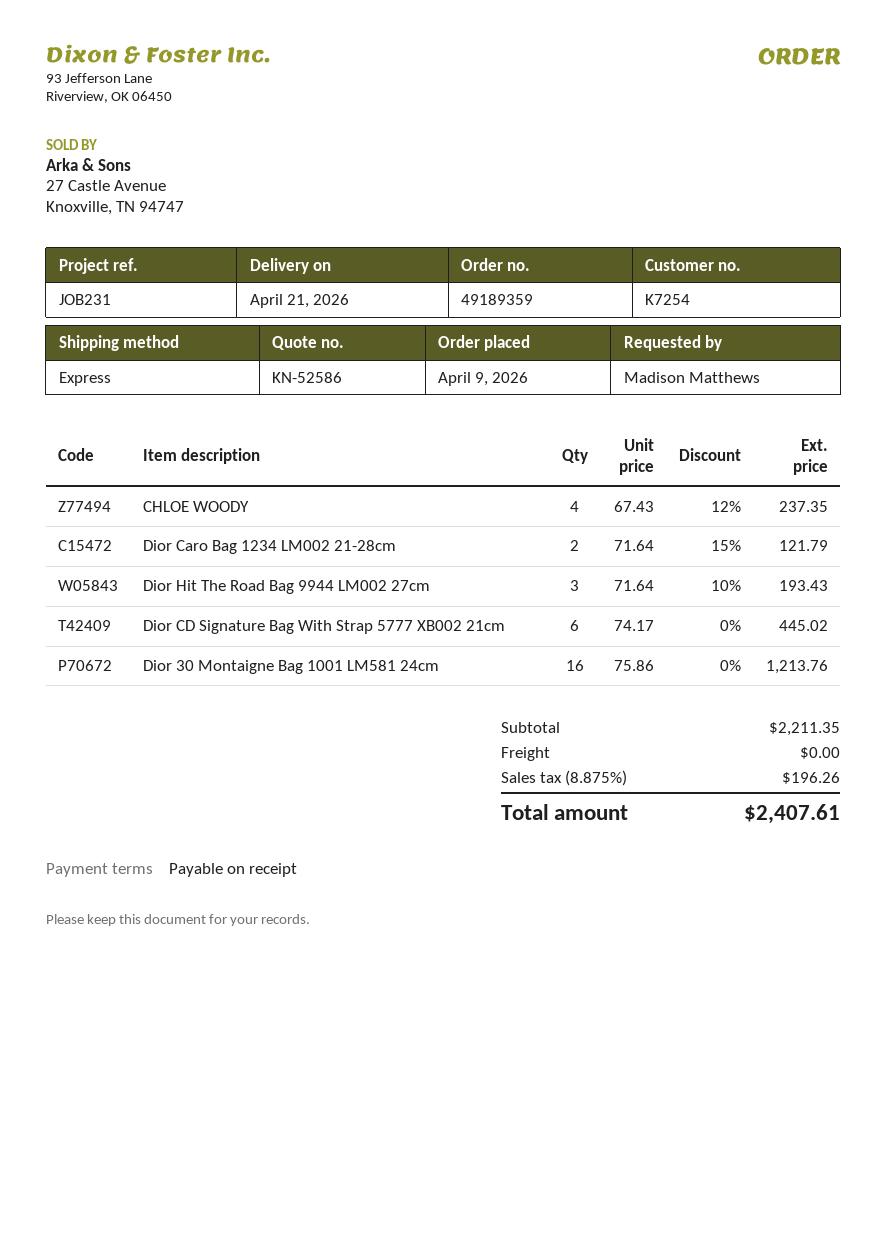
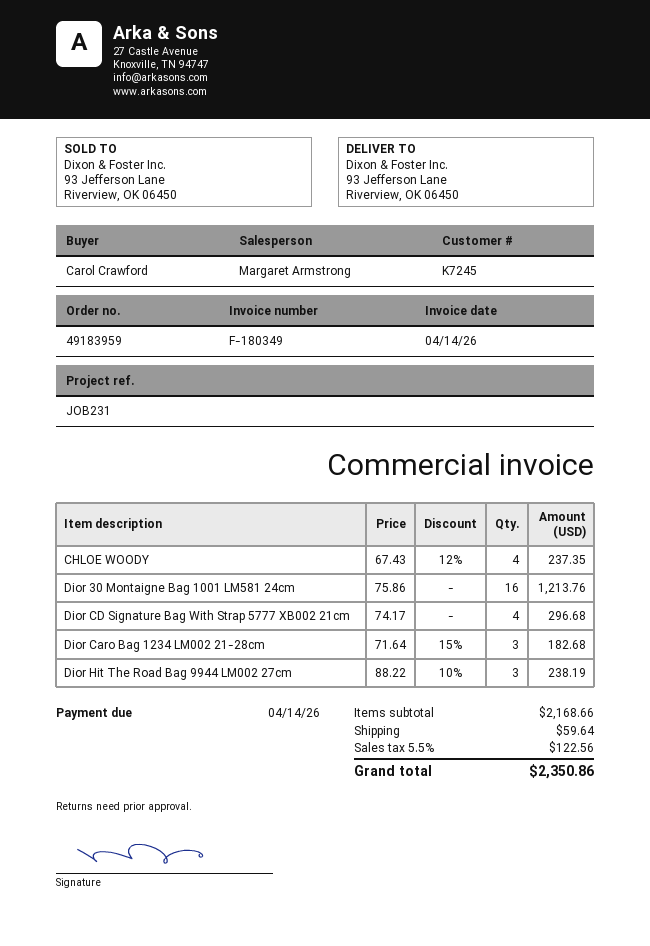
order number: 49189359 -> 49183959
customer number: K7254 -> K7245
ordered by: Madison Matthews -> Carol Crawford
Dior Caro Bag 1234 LM002 21-28cm: 2 x 71.64 - 15% = 121.79 -> 3 x 71.64 - 15% = 182.68
Dior Hit The Road Bag 9944 LM002 27cm: 3 x 71.64 - 10% = 193.43 -> 3 x 88.22 - 10% = 238.19
Dior CD Signature Bag With Strap 5777 XB002 21cm: 6 x 74.17 = 445.02 -> 4 x 74.17 = 296.68
subtotal: 2211.35 -> 2168.66
shipping: 0.00 -> 59.64
tax: 8.875% = 196.26 -> 5.5% = 122.56
total: 2407.61 -> 2350.86

